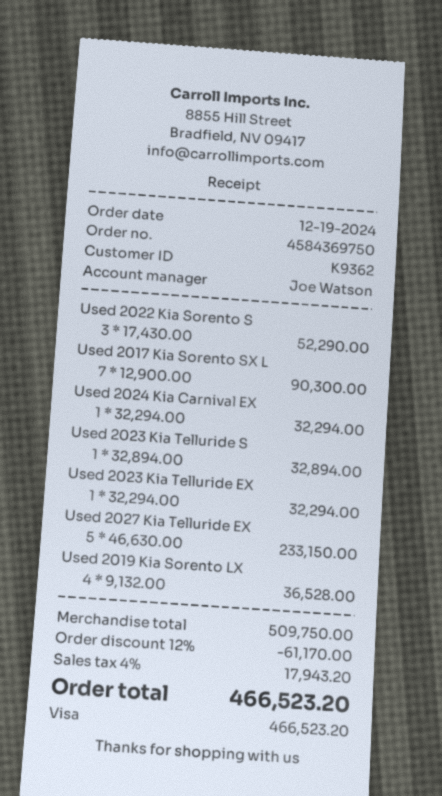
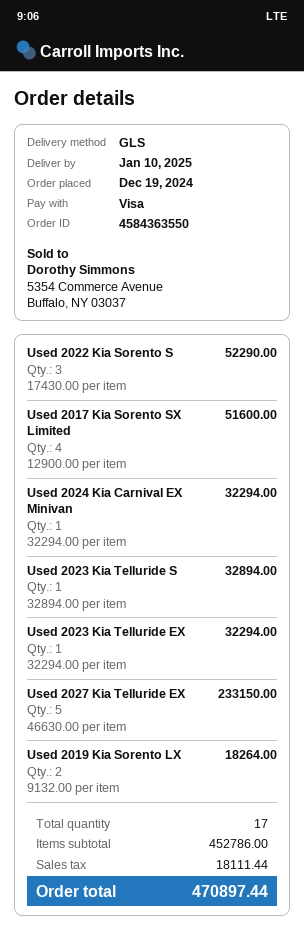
order number: 4584369750 -> 4584363550
Used 2017 Kia Sorento SX L: 7 x 12900.00 = 90300.00 -> 4 x 12900.00 = 51600.00
Used 2019 Kia Sorento LX: 4 x 9132.00 = 36528.00 -> 2 x 9132.00 = 18264.00
subtotal: 509750.00 -> 452786.00
discount: 12% = 61170.00 -> none
tax: 17943.20 -> 18111.44
total: 466523.20 -> 470897.44

